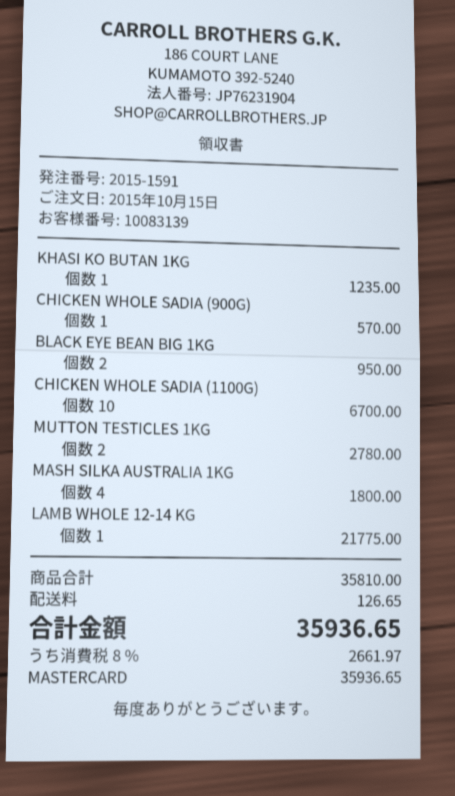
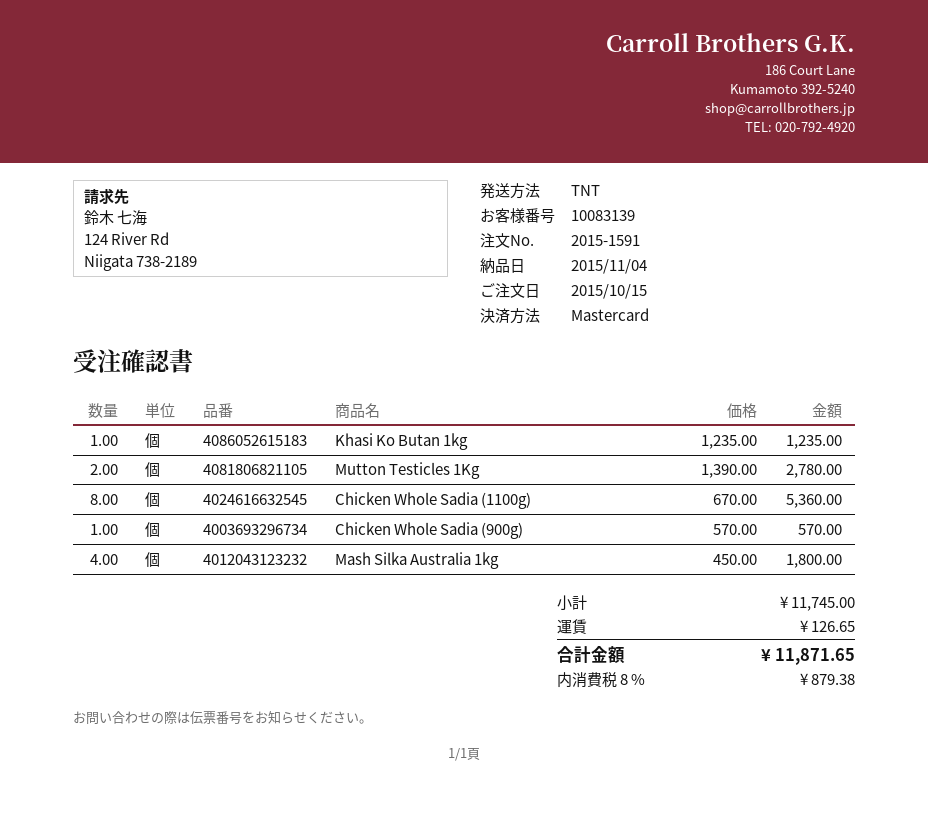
BLACK EYE BEAN BIG 1KG: 2 for 950.00 -> none
CHICKEN WHOLE SADIA (1100G): 10 for 6700.00 -> 8 for 5360.00
LAMB WHOLE 12-14 KG: 1 for 21775.00 -> none
subtotal: 35810.00 -> 11745.00
tax: 8% = 2661.97 -> 8% = 879.38
total: 35936.65 -> 11871.65

